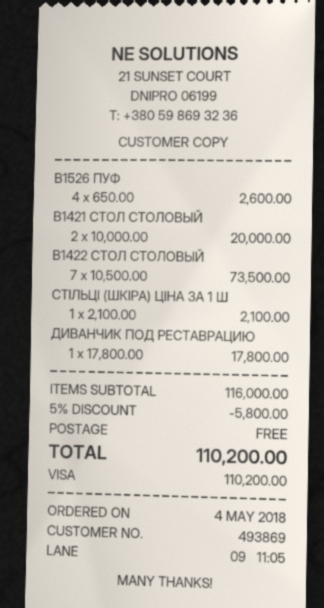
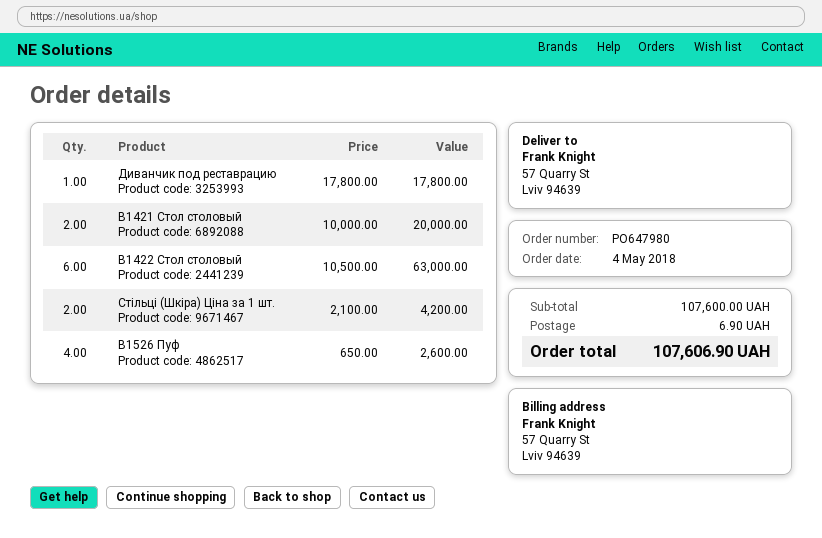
В1422 СТОЛ СТОЛОВЫЙ: 7 x 10500.00 = 73500.00 -> 6 x 10500.00 = 63000.00
СТІЛЬЦІ (ШКІРА) ЦІНА ЗА 1 Ш: 1 x 2100.00 = 2100.00 -> 2 x 2100.00 = 4200.00
subtotal: 116000.00 -> 107600.00
discount: 5% = 5800.00 -> none
shipping: 0.00 -> 6.90
total: 110200.00 -> 107606.90

